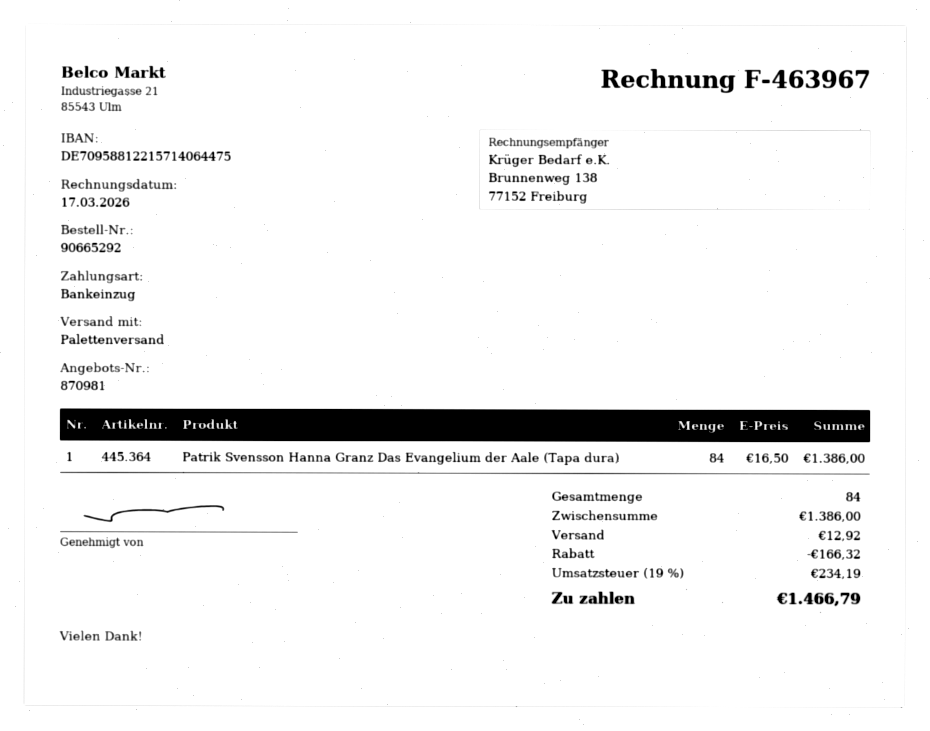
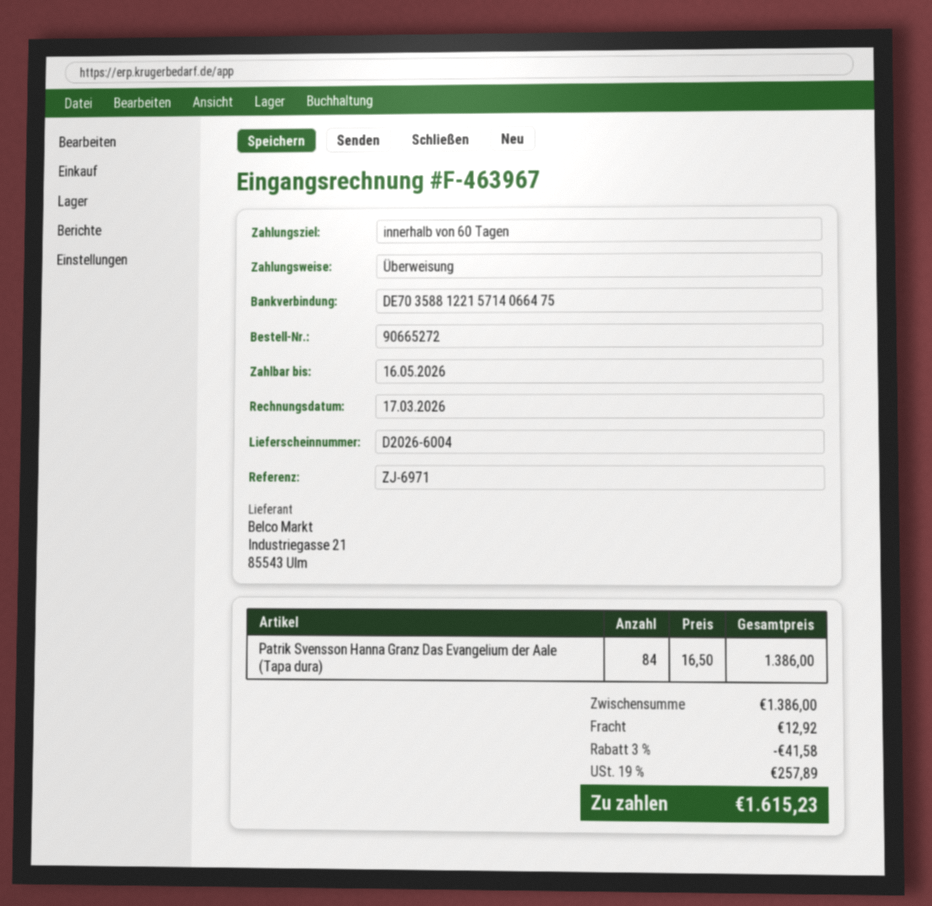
order number: 90665292 -> 90665272
payment method: direct debit -> bank transfer
bank account: DE70958812215714064475 -> DE70358812215714066475
discount: 166.32 -> 41.58
tax: 19% = 234.19 -> 19% = 257.89
total: 1466.79 -> 1615.23

